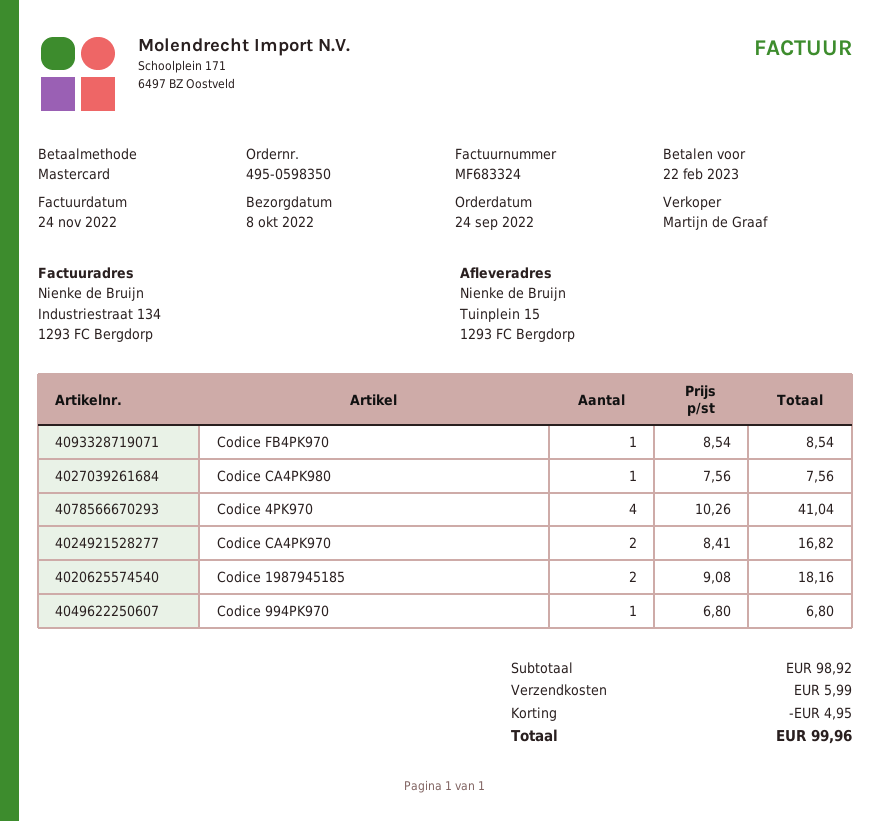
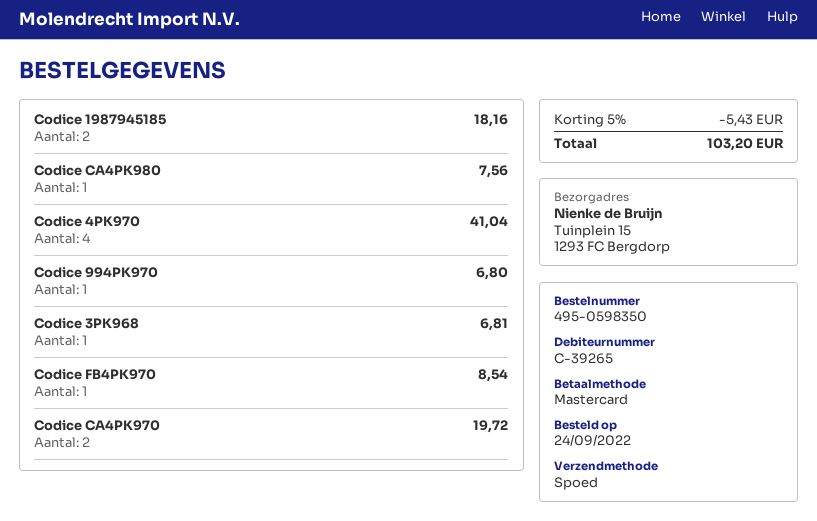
Codice CA4PK970: 2 for 16.82 -> 2 for 19.72
Codice 3PK968: none -> 1 for 6.81
discount: 4.95 -> 5.43
shipping: 5.99 -> none
total: 99.96 -> 103.20

